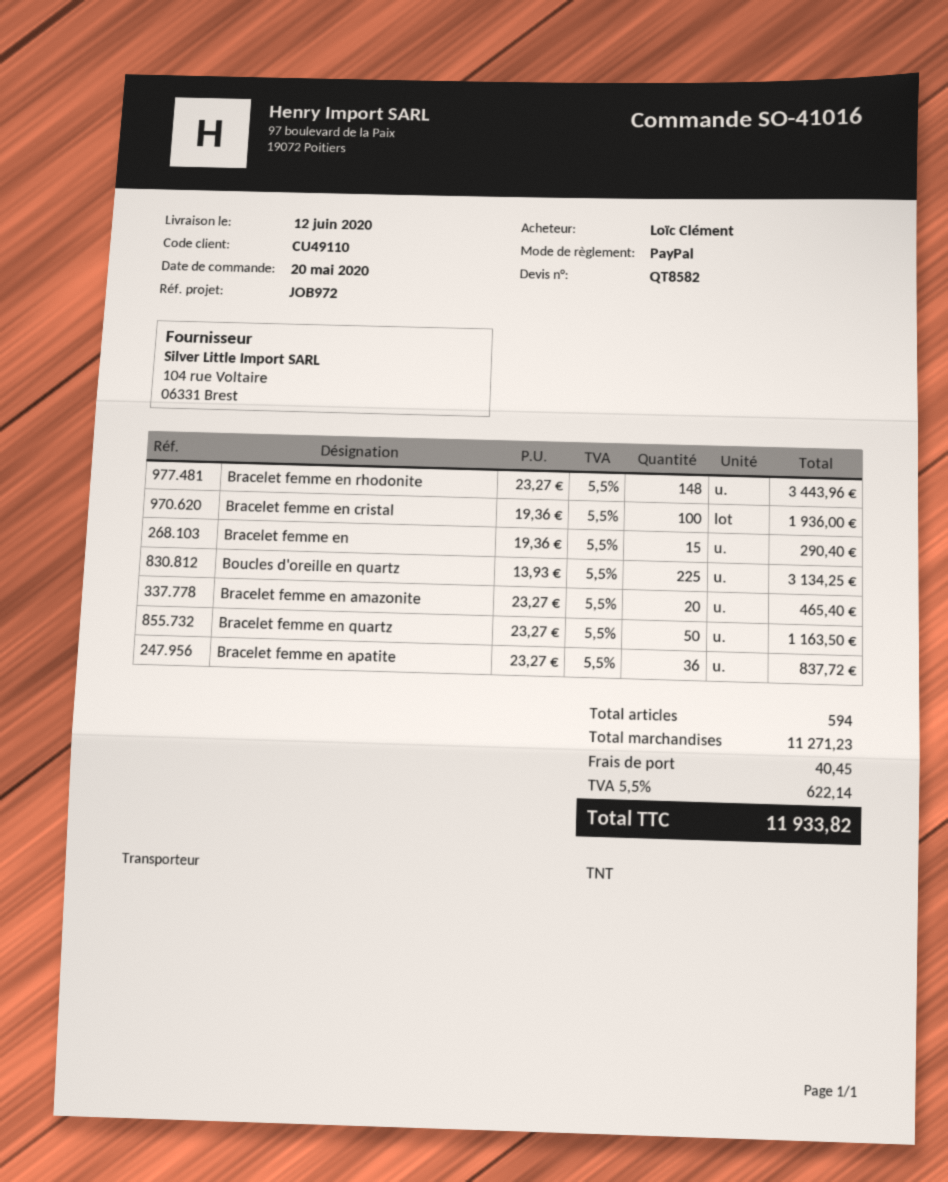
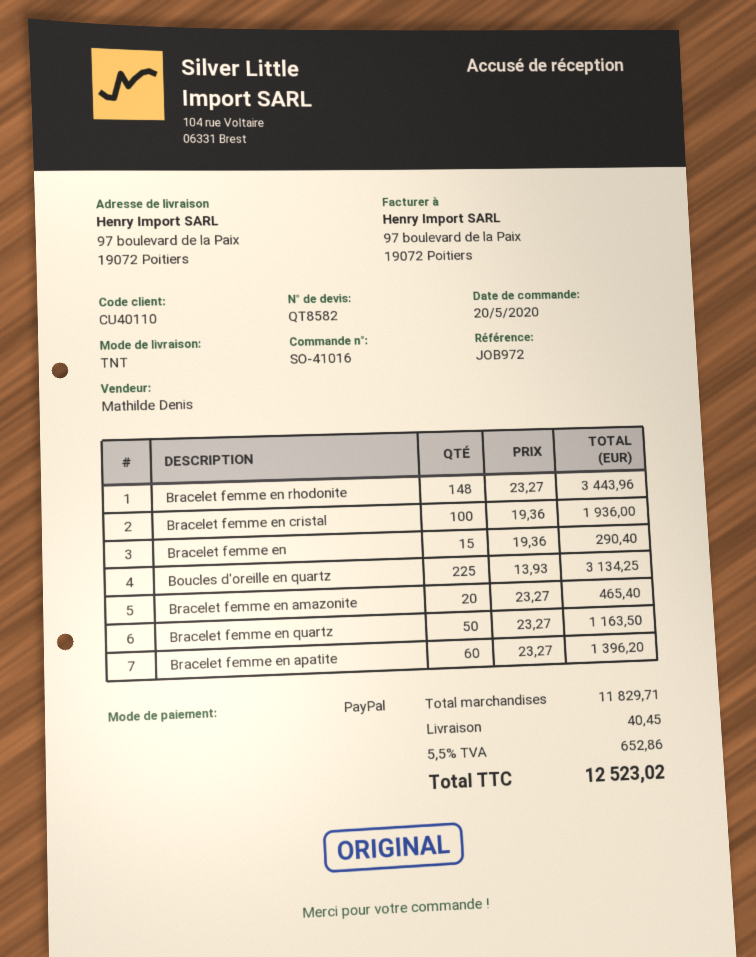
customer number: CU49110 -> CU40110
Bracelet femme en apatite: 36 x 23.27 = 837.72 -> 60 x 23.27 = 1396.20
subtotal: 11271.23 -> 11829.71
tax: 5.5% = 622.14 -> 5.5% = 652.86
total: 11933.82 -> 12523.02

